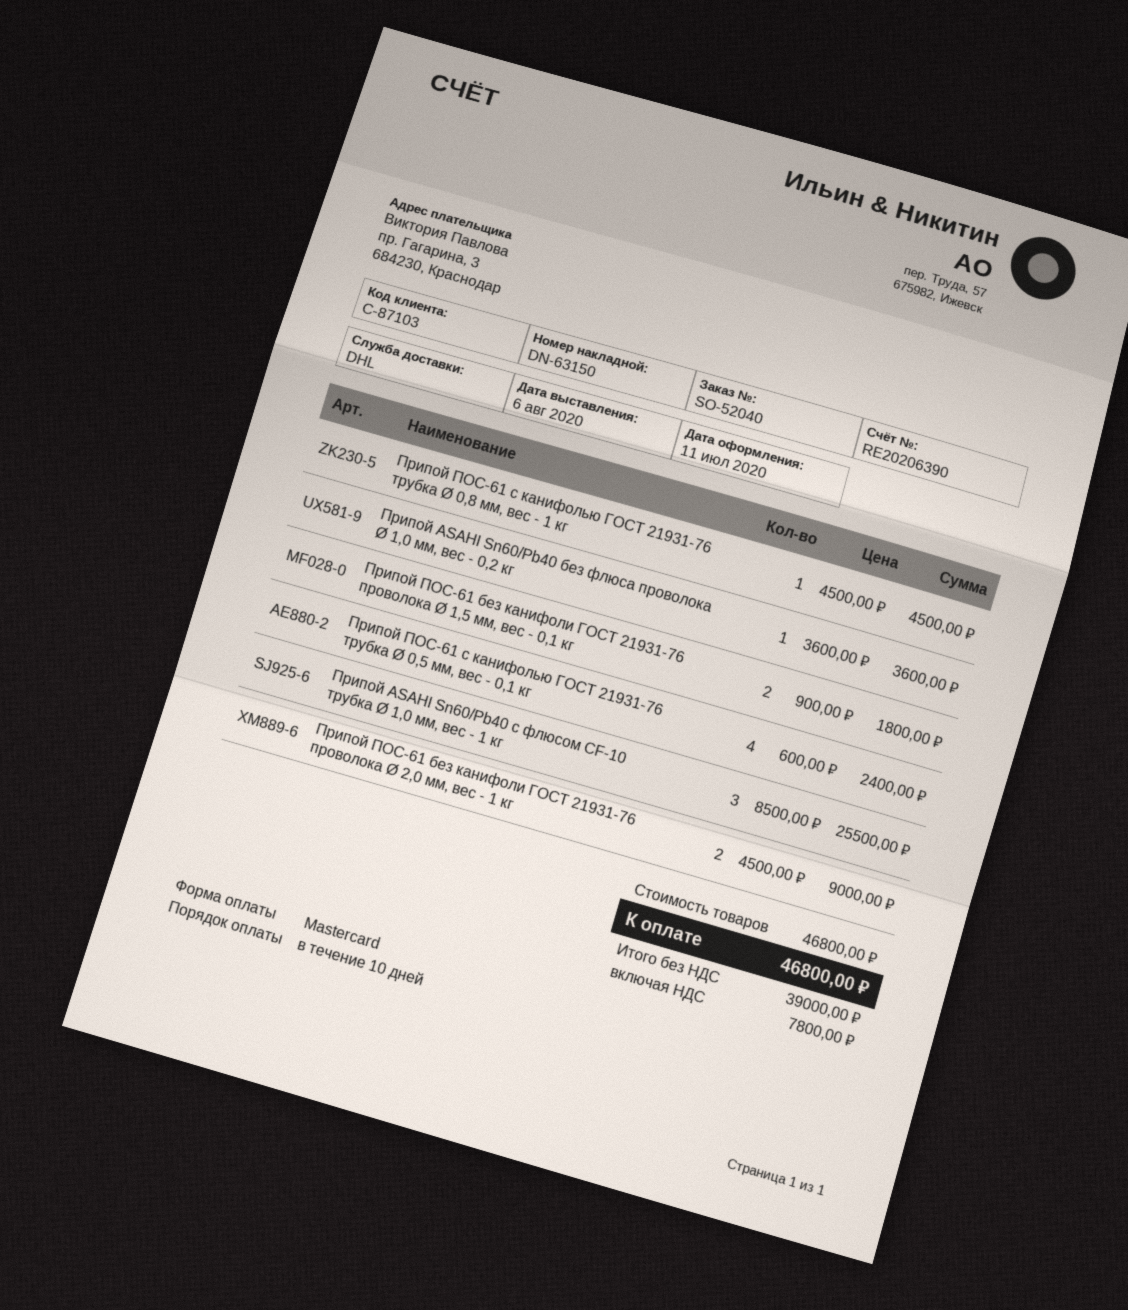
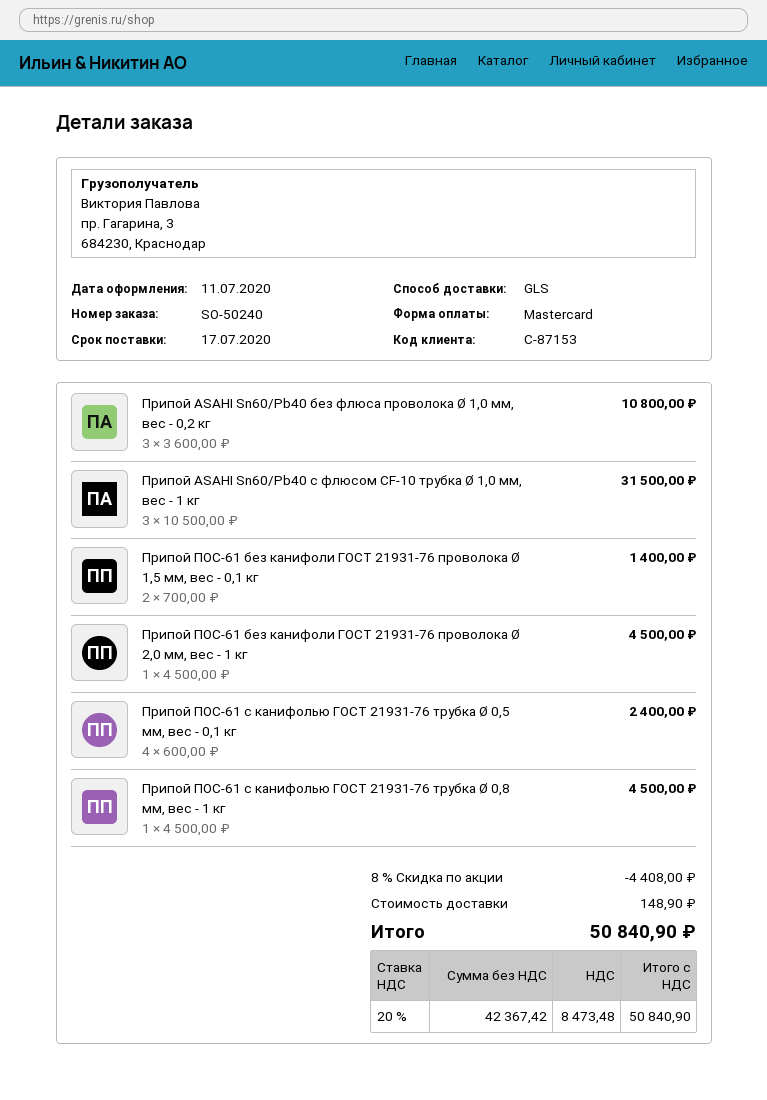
order number: SO-52040 -> SO-50240
customer number: C-87103 -> C-87153
shipping method: DHL -> GLS
Припой ASAHI Sn60/Pb40 без флюса проволока Ø 1,0 мм, вес - 0,2 кг: 1 x 3600.00 = 3600.00 -> 3 x 3600.00 = 10800.00
Припой ПОС-61 без канифоли ГОСТ 21931-76 проволока Ø 1,5 мм, вес - 0,1 кг: 2 x 900.00 = 1800.00 -> 2 x 700.00 = 1400.00
Припой ASAHI Sn60/Pb40 с флюсом CF-10 трубка Ø 1,0 мм, вес - 1 кг: 3 x 8500.00 = 25500.00 -> 3 x 10500.00 = 31500.00
Припой ПОС-61 без канифоли ГОСТ 21931-76 проволока Ø 2,0 мм, вес - 1 кг: 2 x 4500.00 = 9000.00 -> 1 x 4500.00 = 4500.00
discount: none -> 8% = 4408.00
shipping: none -> 148.90
net: 39000.00 -> 42367.42
tax: 7800.00 -> 8473.48
total: 46800.00 -> 50840.90

